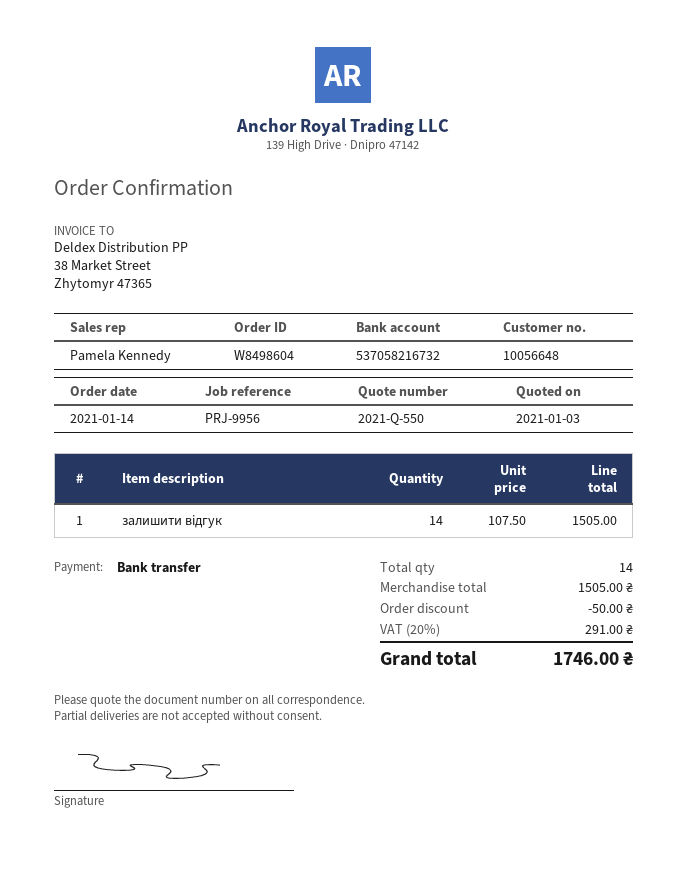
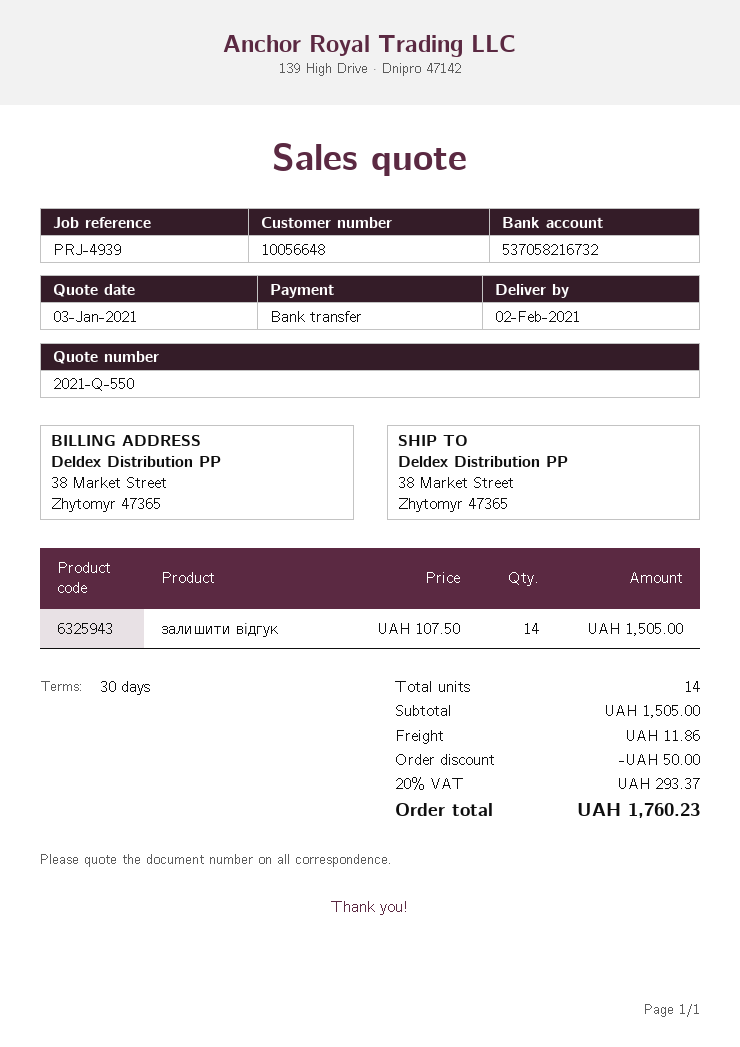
reference: PRJ-9956 -> PRJ-4939
shipping: none -> 11.86
tax: 20% = 291.00 -> 20% = 293.37
total: 1746.00 -> 1760.23

